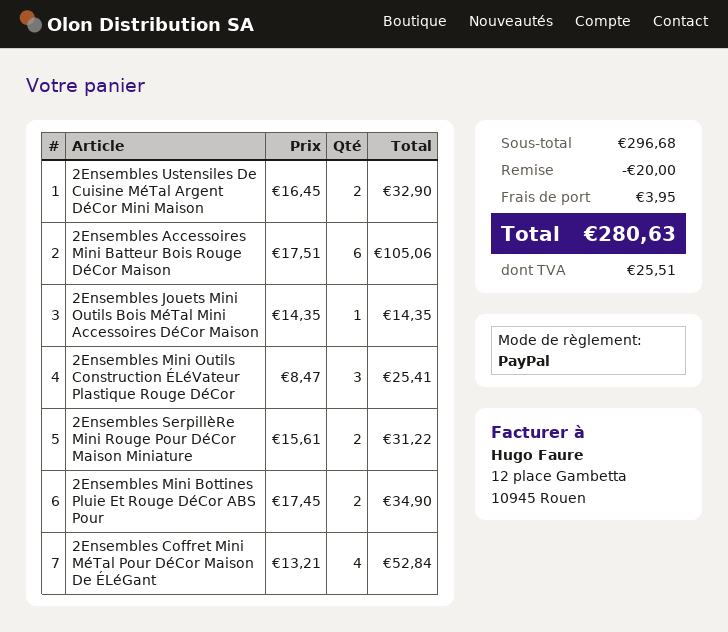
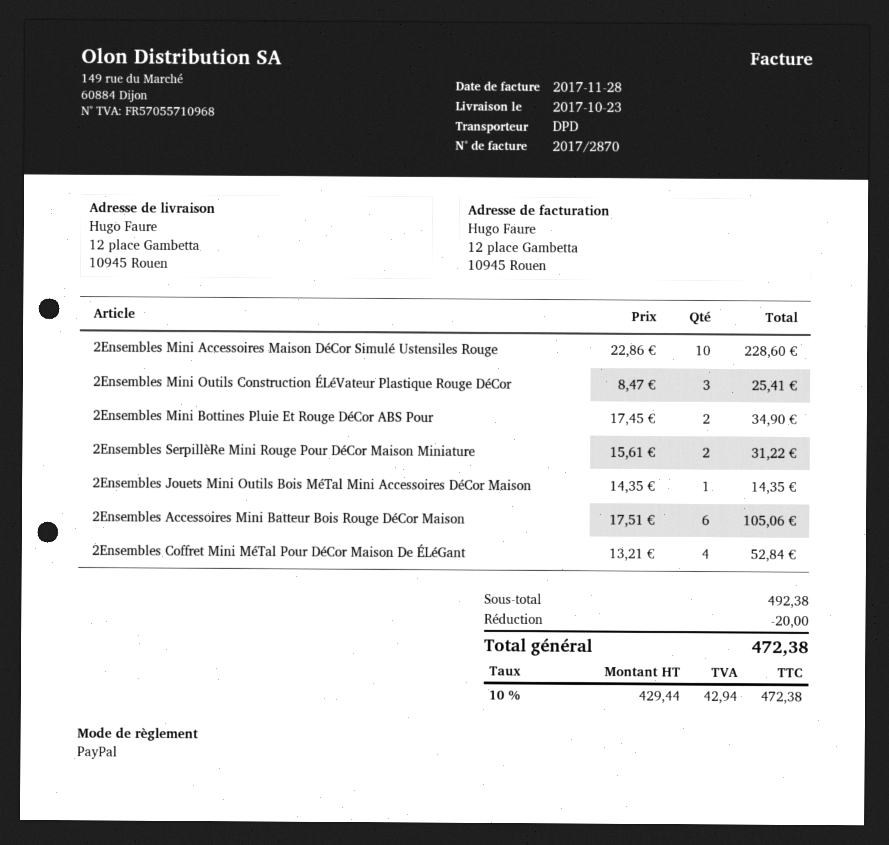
2Ensembles Ustensiles De Cuisine MéTal Argent DéCor Mini Maison: 2 x 16.45 = 32.90 -> none
2Ensembles Mini Accessoires Maison DéCor Simulé Ustensiles Rouge: none -> 10 x 22.86 = 228.60
subtotal: 296.68 -> 492.38
shipping: 3.95 -> none
tax: 25.51 -> 42.94
total: 280.63 -> 472.38

